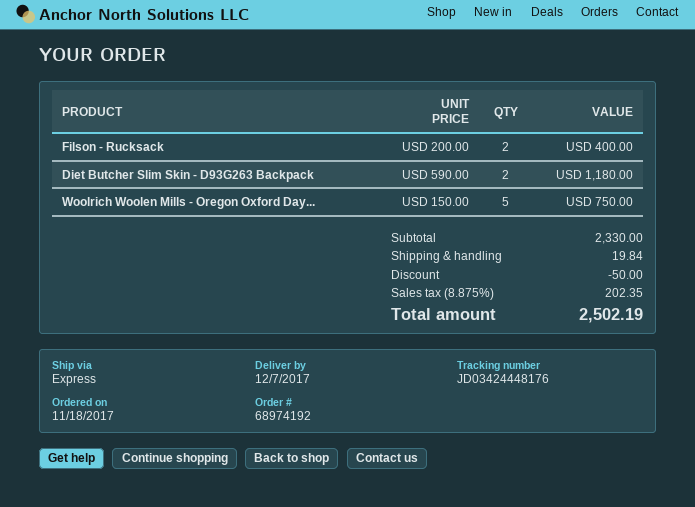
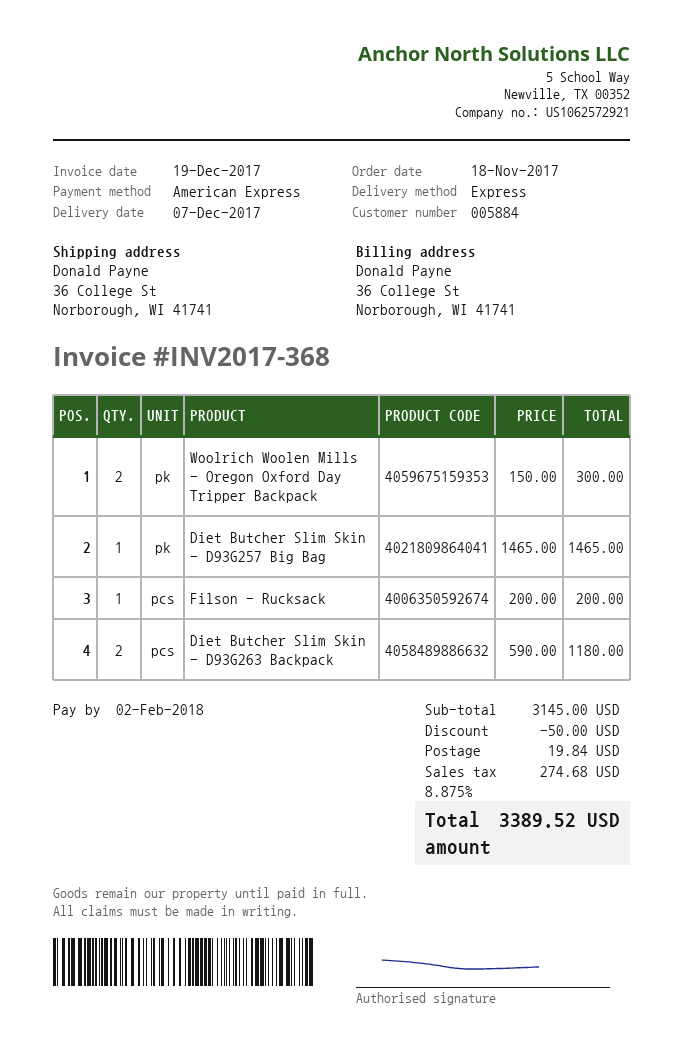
Filson - Rucksack: 2 x 200.00 = 400.00 -> 1 x 200.00 = 200.00
Woolrich Woolen Mills - Oregon Oxford Day...: 5 x 150.00 = 750.00 -> 2 x 150.00 = 300.00
Diet Butcher Slim Skin - D93G257 Big Bag: none -> 1 x 1465.00 = 1465.00
subtotal: 2330.00 -> 3145.00
tax: 8.875% = 202.35 -> 8.875% = 274.68
total: 2502.19 -> 3389.52

